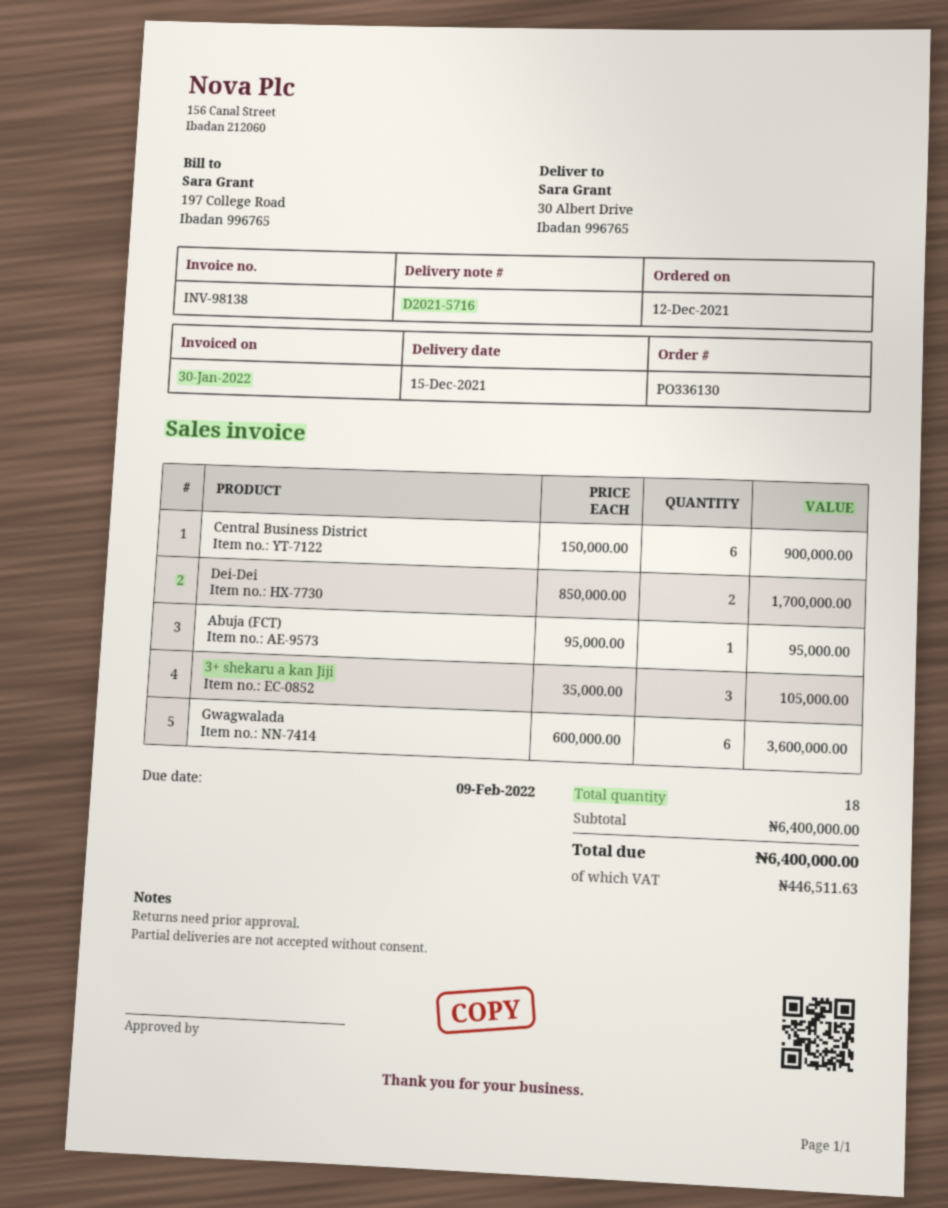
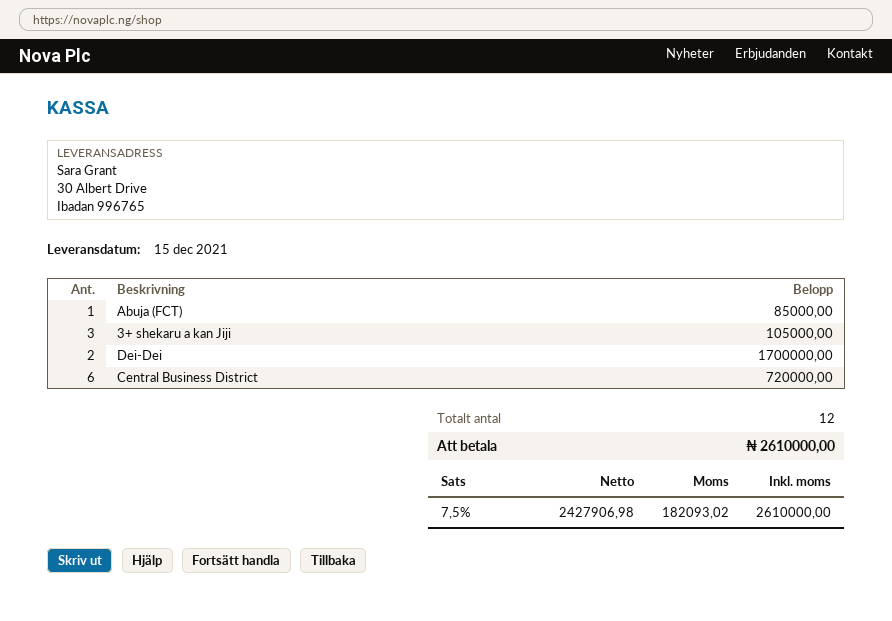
Central Business District: 6 for 900000.00 -> 6 for 720000.00
Abuja (FCT): 1 for 95000.00 -> 1 for 85000.00
Gwagwalada: 6 for 3600000.00 -> none
total quantity: 18 -> 12
tax: 446511.63 -> 182093.02
total: 6400000.00 -> 2610000.00

